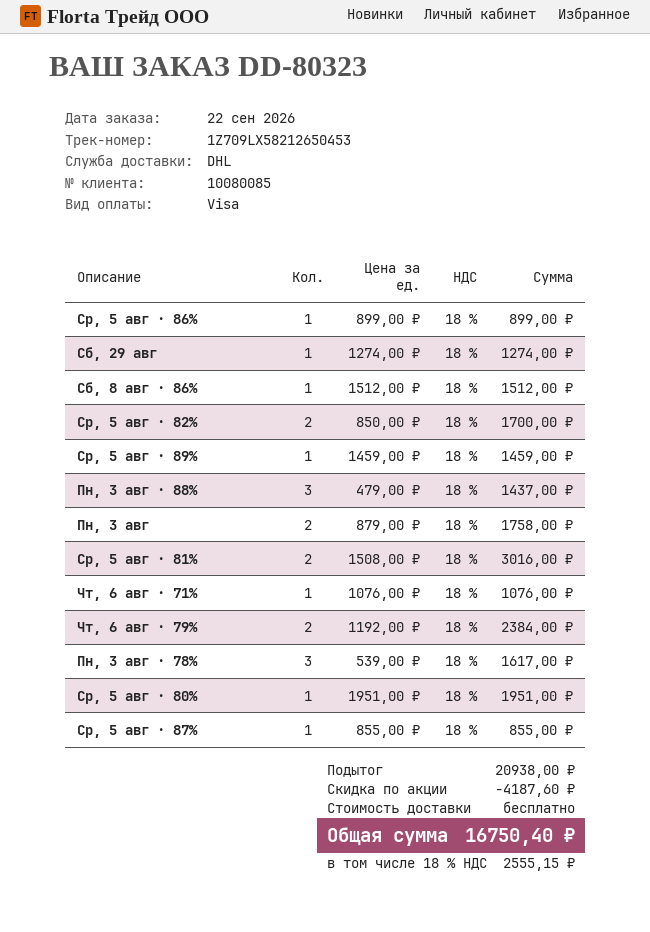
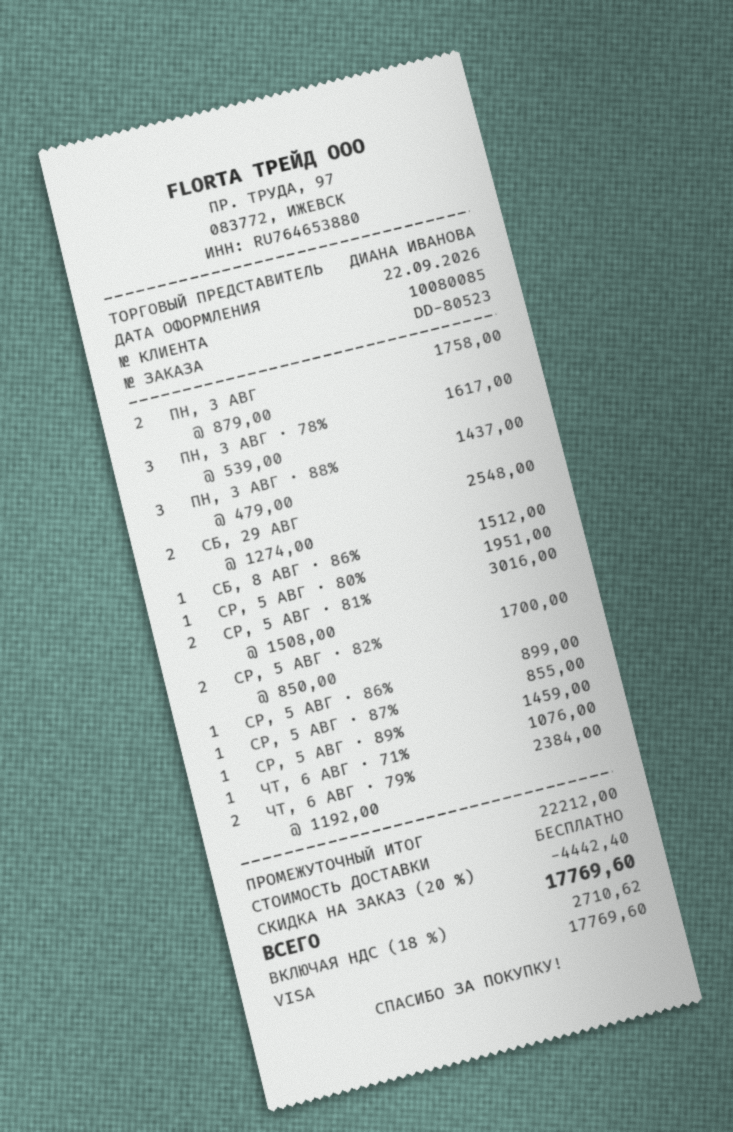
order number: DD-80323 -> DD-80523
Сб, 29 авг: 1 x 1274.00 = 1274.00 -> 2 x 1274.00 = 2548.00
subtotal: 20938.00 -> 22212.00
discount: 4187.60 -> 4442.40
tax: 18% = 2555.15 -> 18% = 2710.62
total: 16750.40 -> 17769.60

